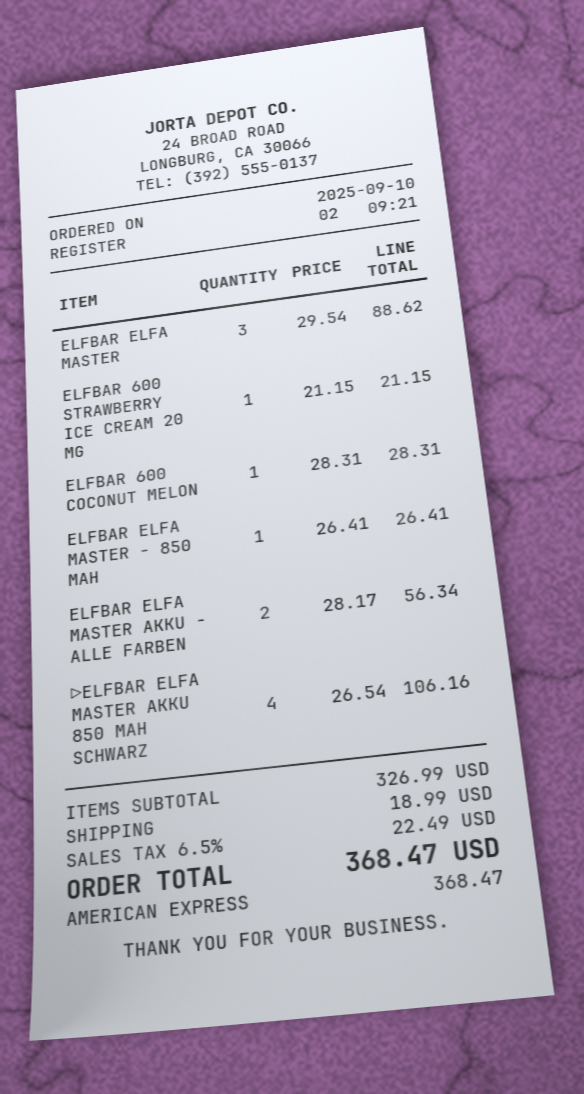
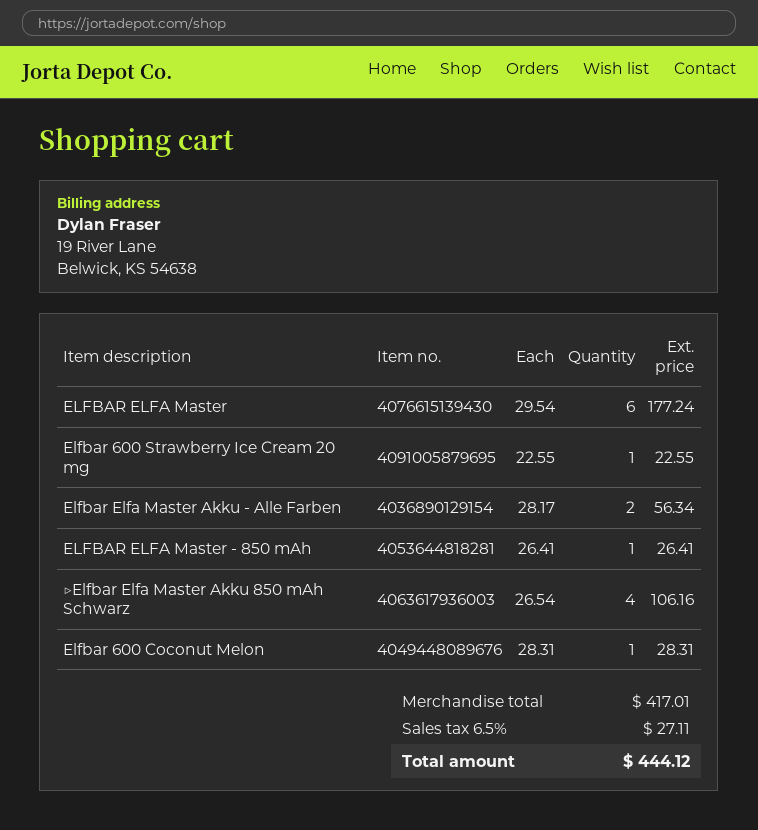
ELFBAR ELFA MASTER: 3 x 29.54 = 88.62 -> 6 x 29.54 = 177.24
ELFBAR 600 STRAWBERRY ICE CREAM 20 MG: 1 x 21.15 = 21.15 -> 1 x 22.55 = 22.55
subtotal: 326.99 -> 417.01
shipping: 18.99 -> none
tax: 6.5% = 22.49 -> 6.5% = 27.11
total: 368.47 -> 444.12

